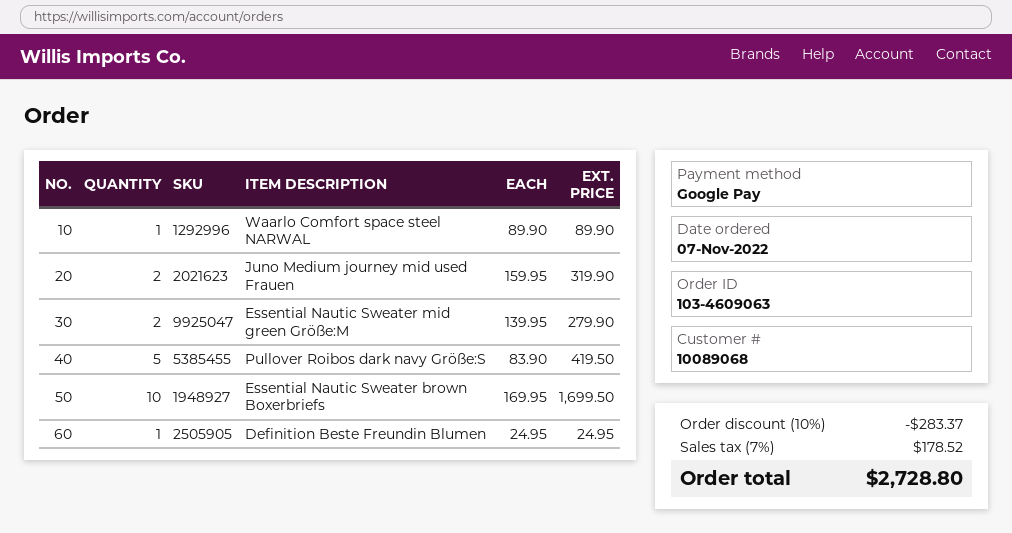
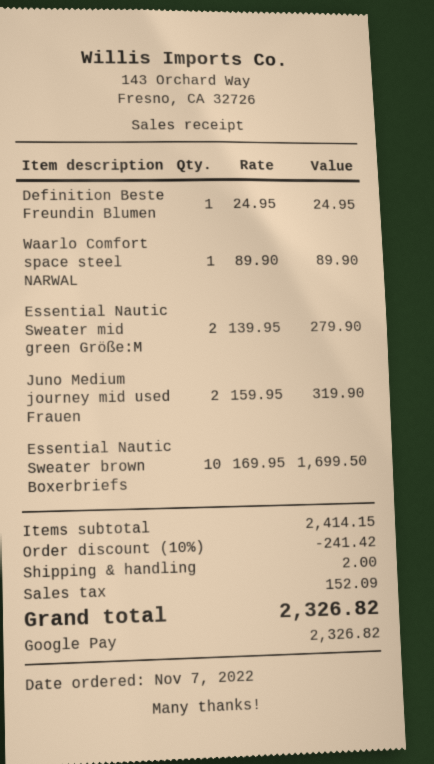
Pullover Roibos dark navy Größe:S: 5 x 83.90 = 419.50 -> none
discount: 10% = 283.37 -> 10% = 241.42
shipping: none -> 2.00
tax: 178.52 -> 152.09
total: 2728.80 -> 2326.82

